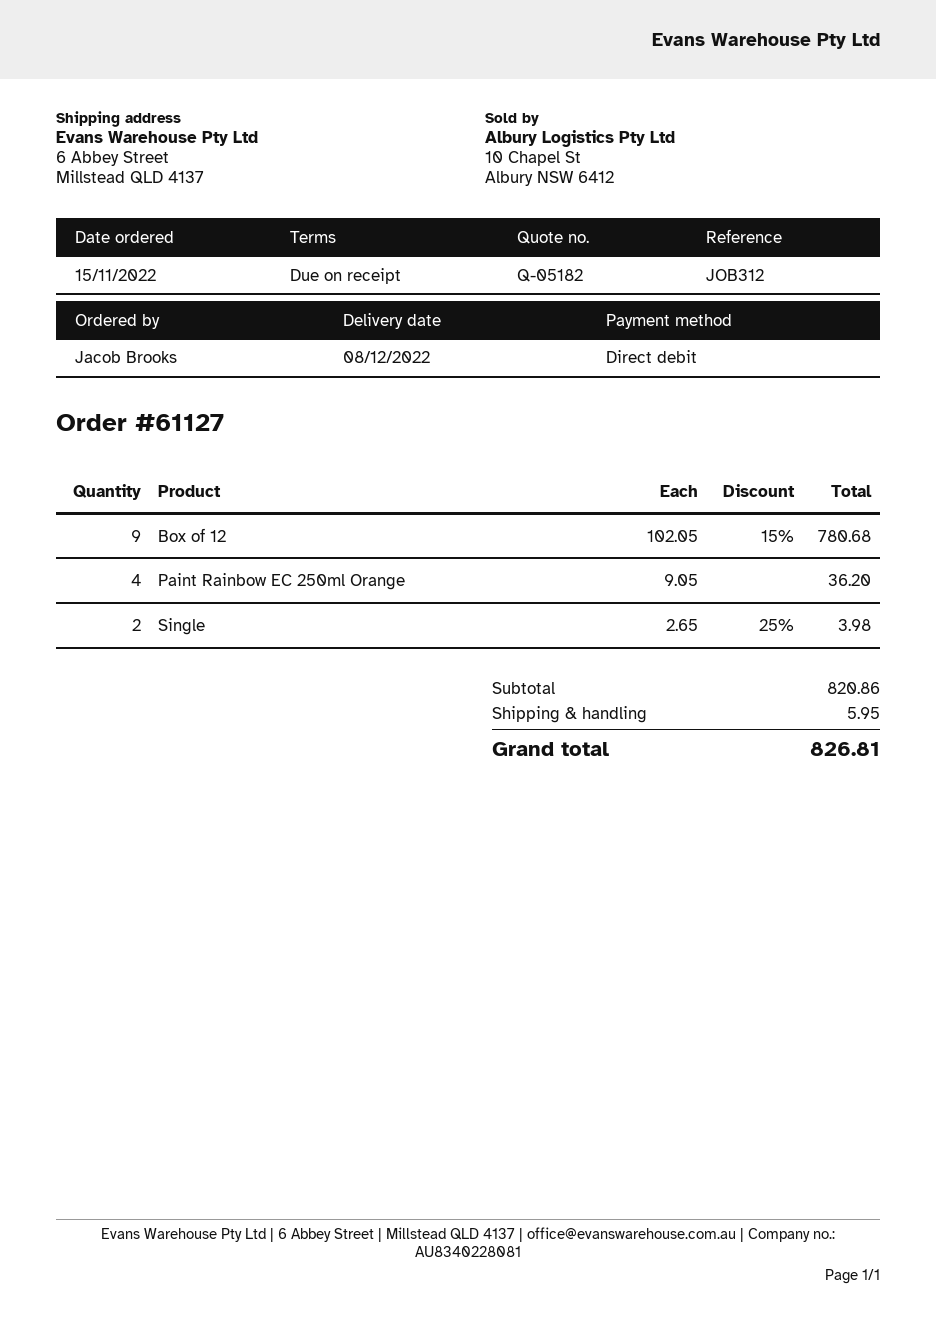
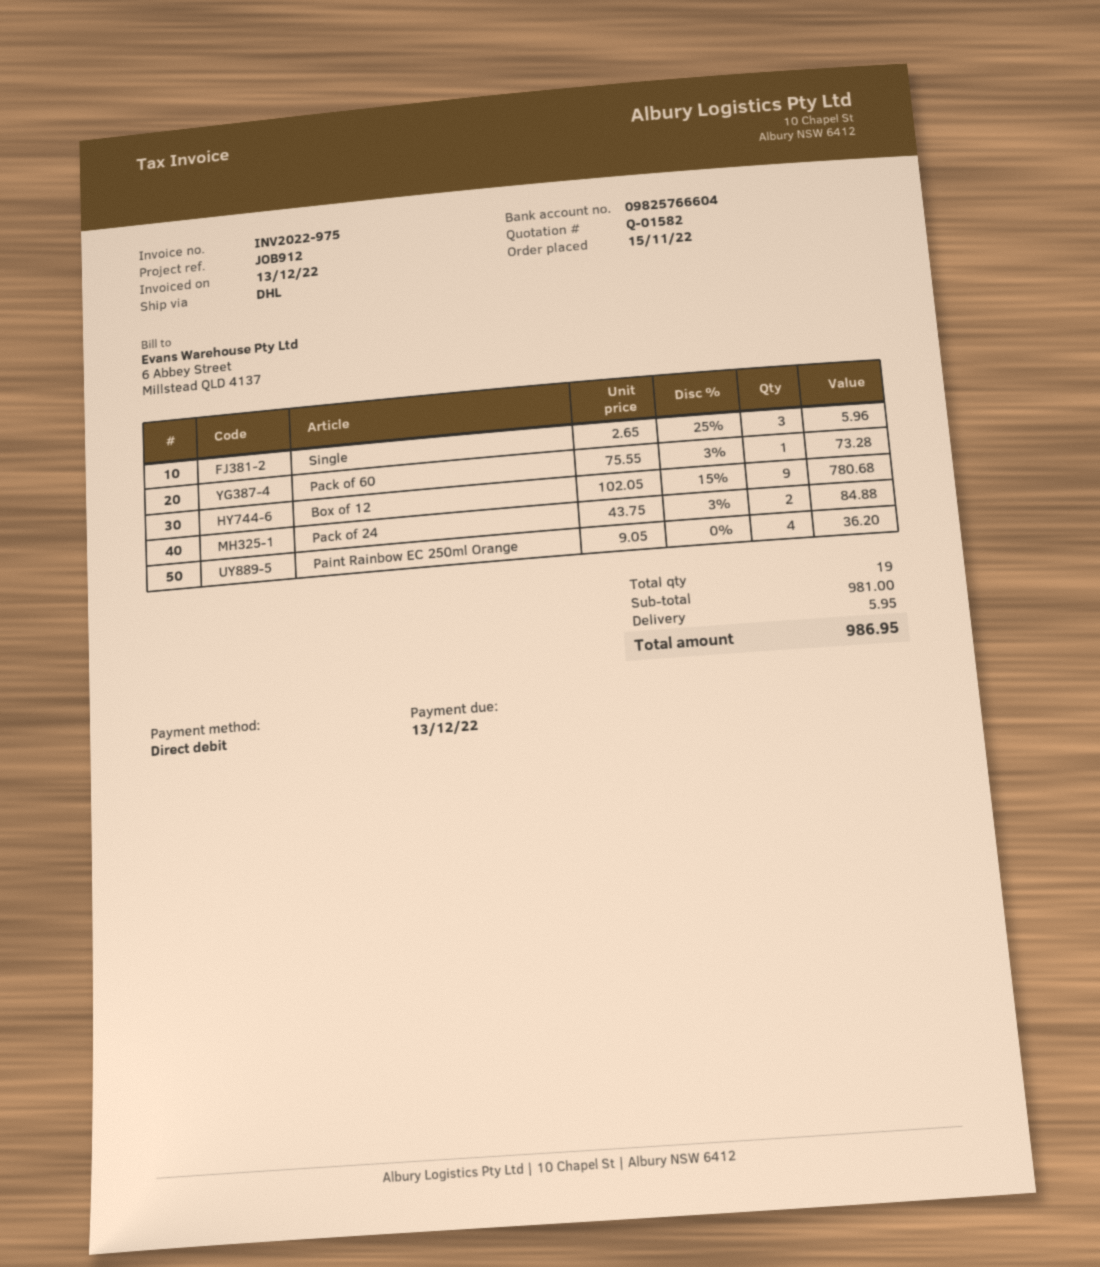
quote number: Q-05182 -> Q-01582
reference: JOB312 -> JOB912
Single: 2 x 2.65 - 25% = 3.98 -> 3 x 2.65 - 25% = 5.96
Pack of 60: none -> 1 x 75.55 - 3% = 73.28
Pack of 24: none -> 2 x 43.75 - 3% = 84.88
subtotal: 820.86 -> 981.00
total: 826.81 -> 986.95

